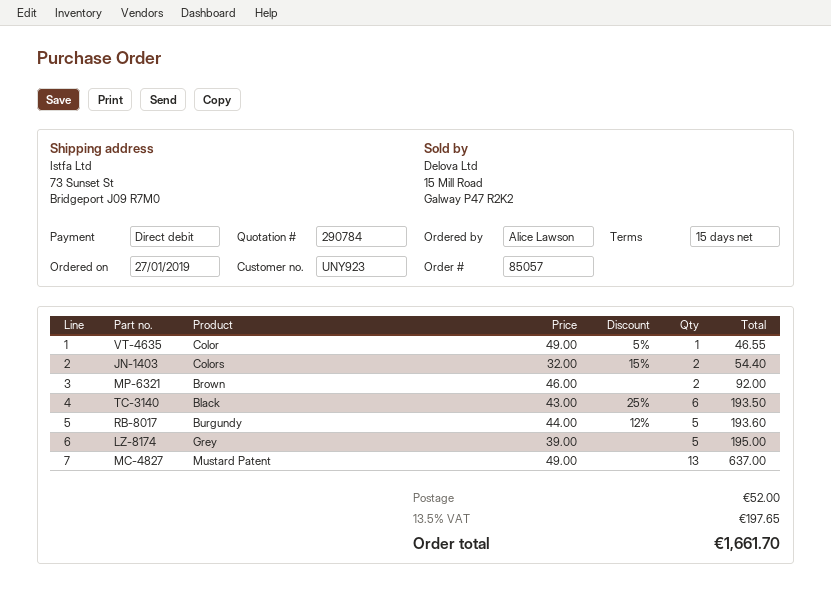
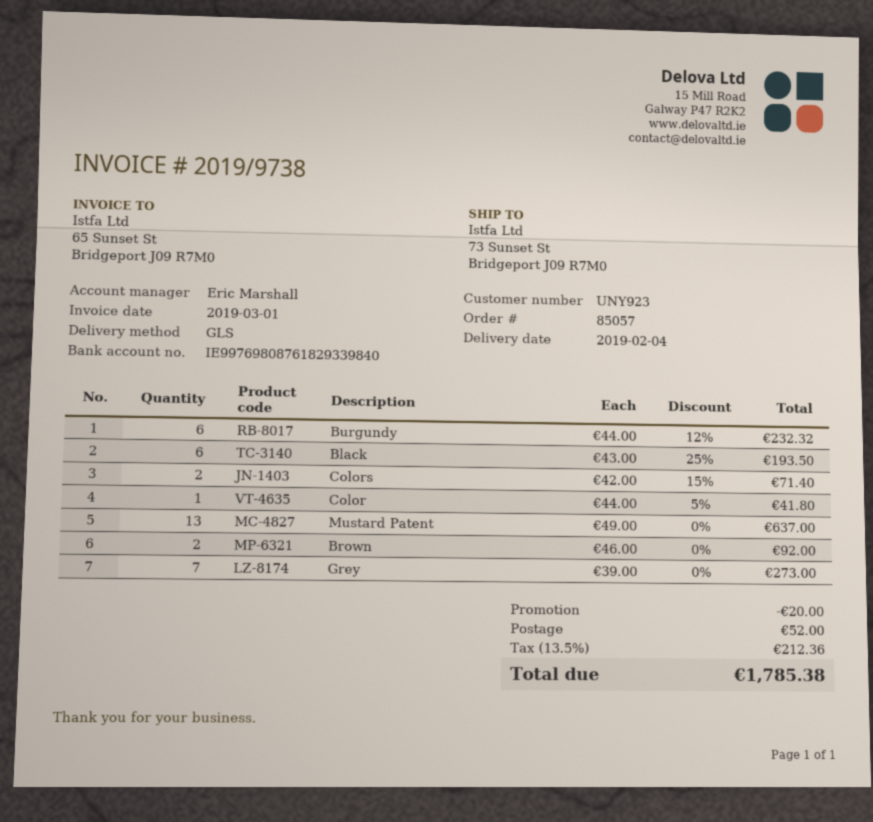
Color: 1 x 49.00 - 5% = 46.55 -> 1 x 44.00 - 5% = 41.80
Colors: 2 x 32.00 - 15% = 54.40 -> 2 x 42.00 - 15% = 71.40
Burgundy: 5 x 44.00 - 12% = 193.60 -> 6 x 44.00 - 12% = 232.32
Grey: 5 x 39.00 = 195.00 -> 7 x 39.00 = 273.00
discount: none -> 20.00
tax: 13.5% = 197.65 -> 13.5% = 212.36
total: 1661.70 -> 1785.38

